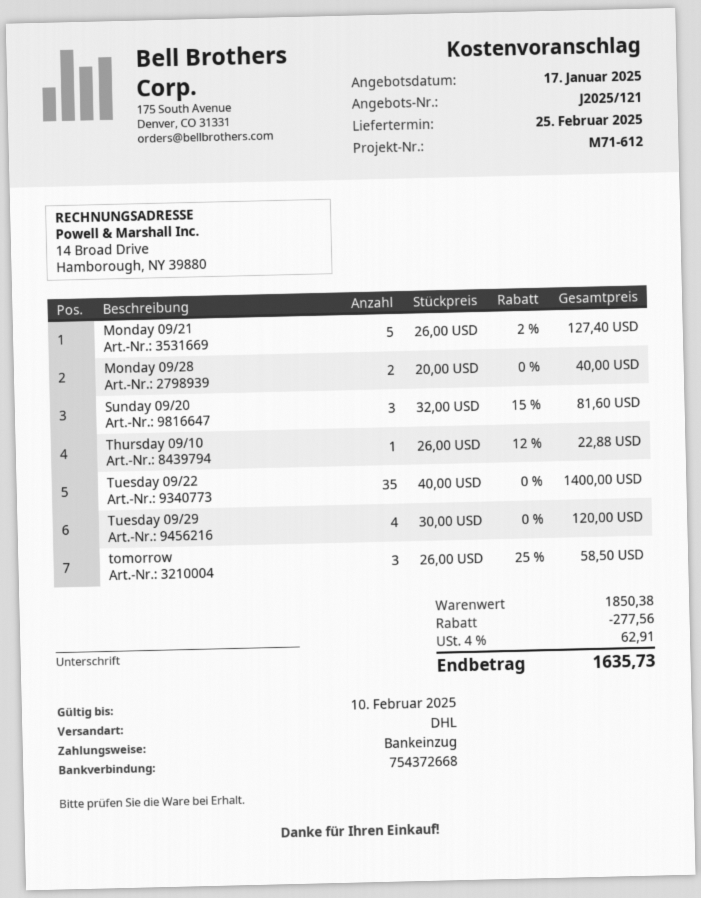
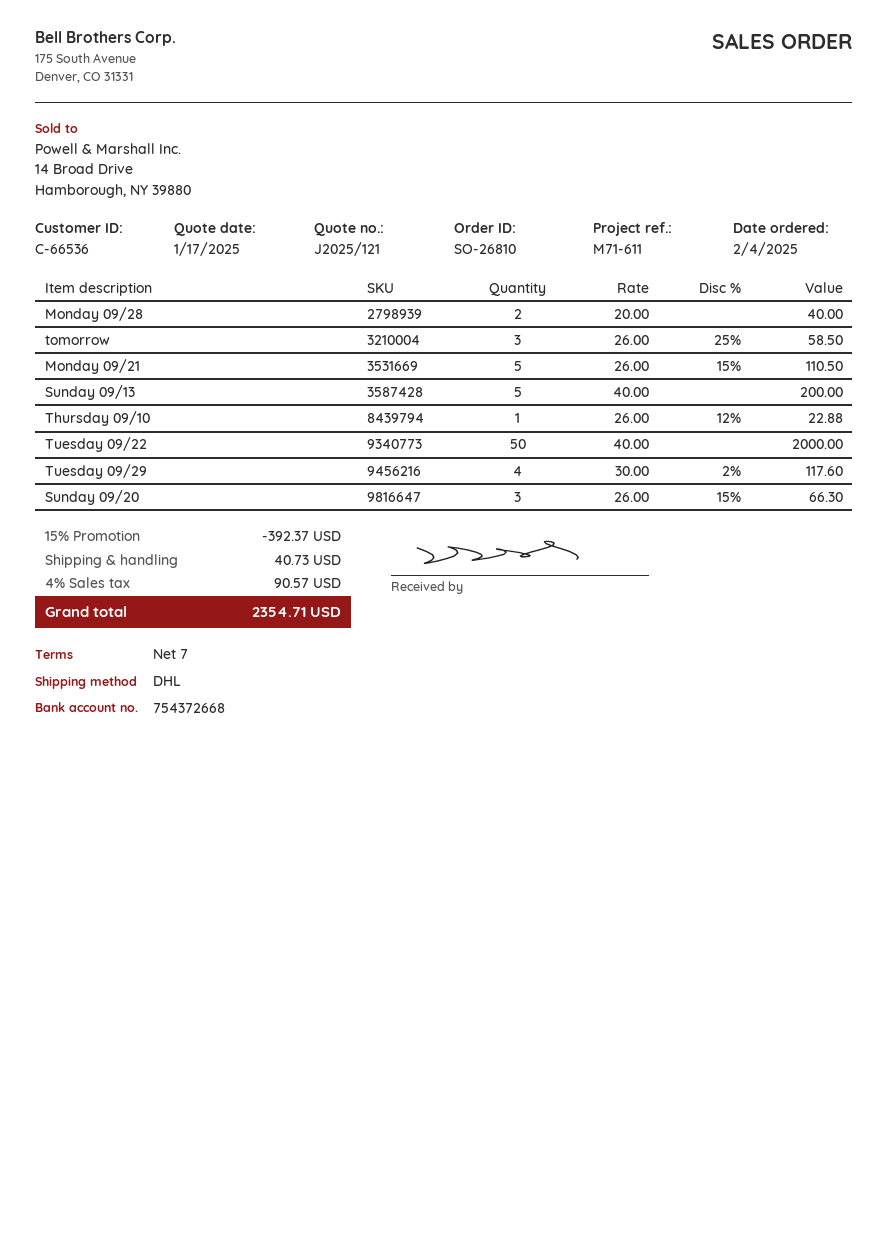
reference: M71-612 -> M71-611
Monday 09/21: 5 x 26.00 - 2% = 127.40 -> 5 x 26.00 - 15% = 110.50
Sunday 09/20: 3 x 32.00 - 15% = 81.60 -> 3 x 26.00 - 15% = 66.30
Tuesday 09/22: 35 x 40.00 = 1400.00 -> 50 x 40.00 = 2000.00
Tuesday 09/29: 4 x 30.00 = 120.00 -> 4 x 30.00 - 2% = 117.60
Sunday 09/13: none -> 5 x 40.00 = 200.00
discount: 277.56 -> 392.37
shipping: none -> 40.73
tax: 4% = 62.91 -> 4% = 90.57
total: 1635.73 -> 2354.71

